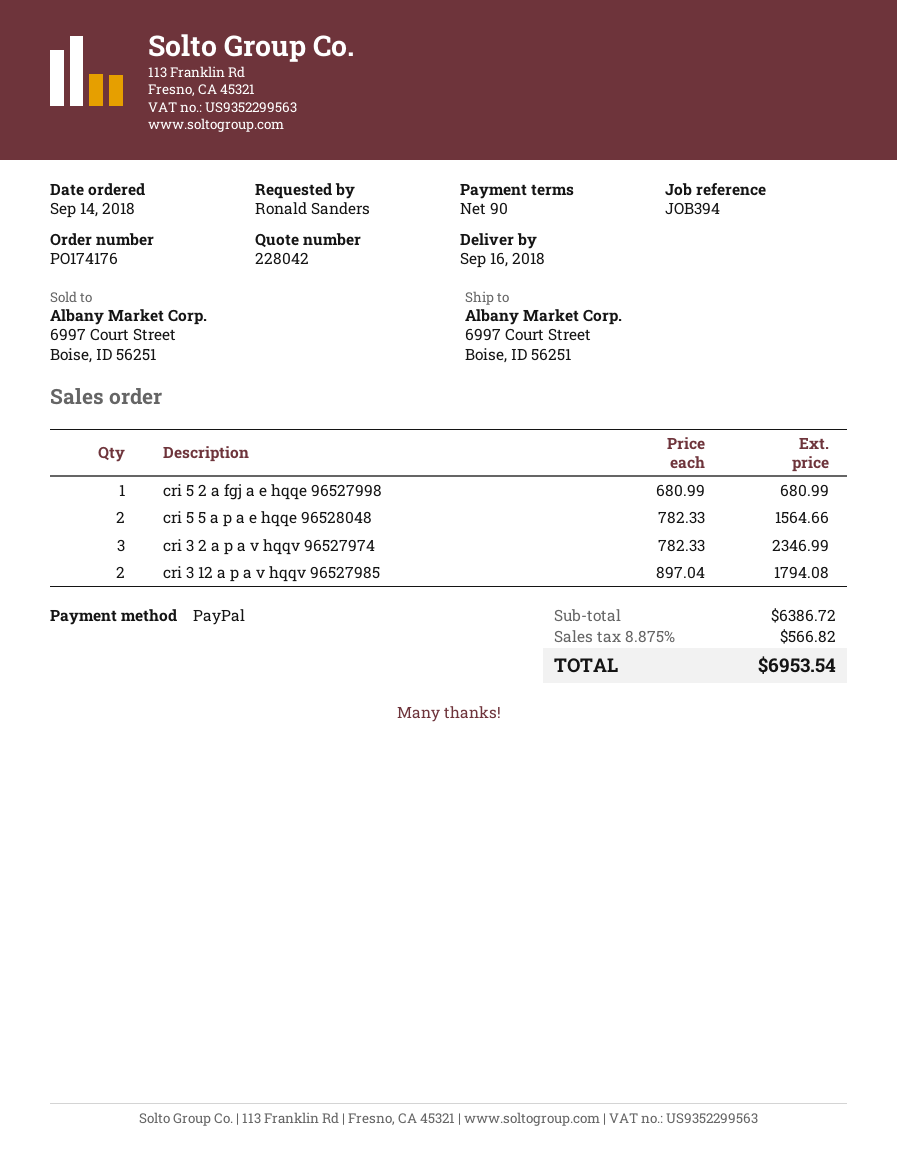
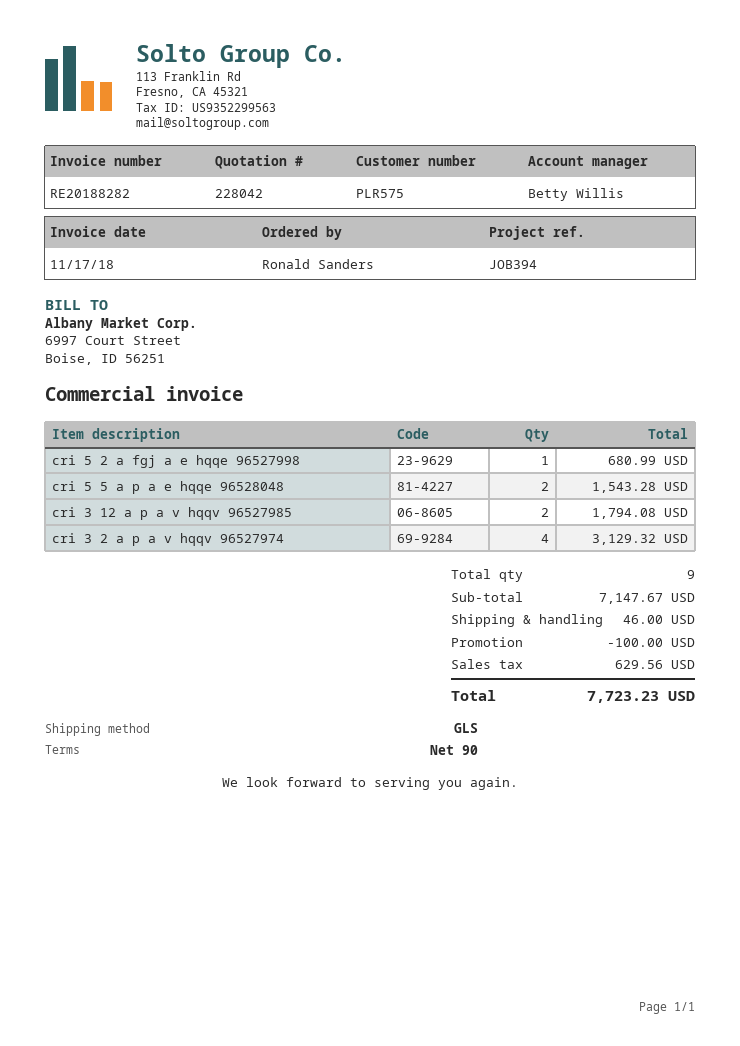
cri 5 5 a p a e hqqe 96528048: 2 for 1564.66 -> 2 for 1543.28
cri 3 2 a p a v hqqv 96527974: 3 for 2346.99 -> 4 for 3129.32
subtotal: 6386.72 -> 7147.67
discount: none -> 100.00
shipping: none -> 46.00
tax: 566.82 -> 629.56
total: 6953.54 -> 7723.23

